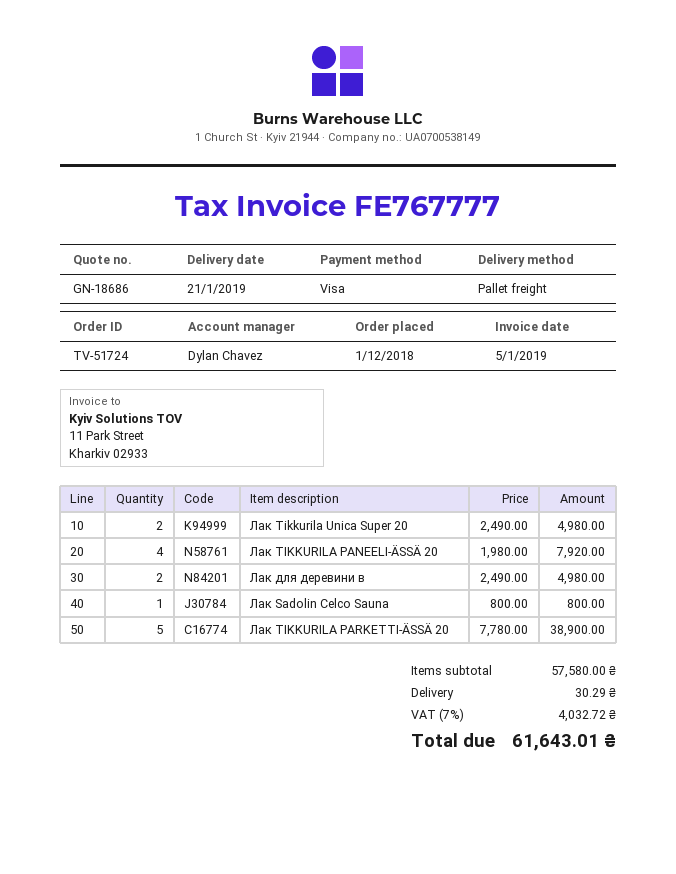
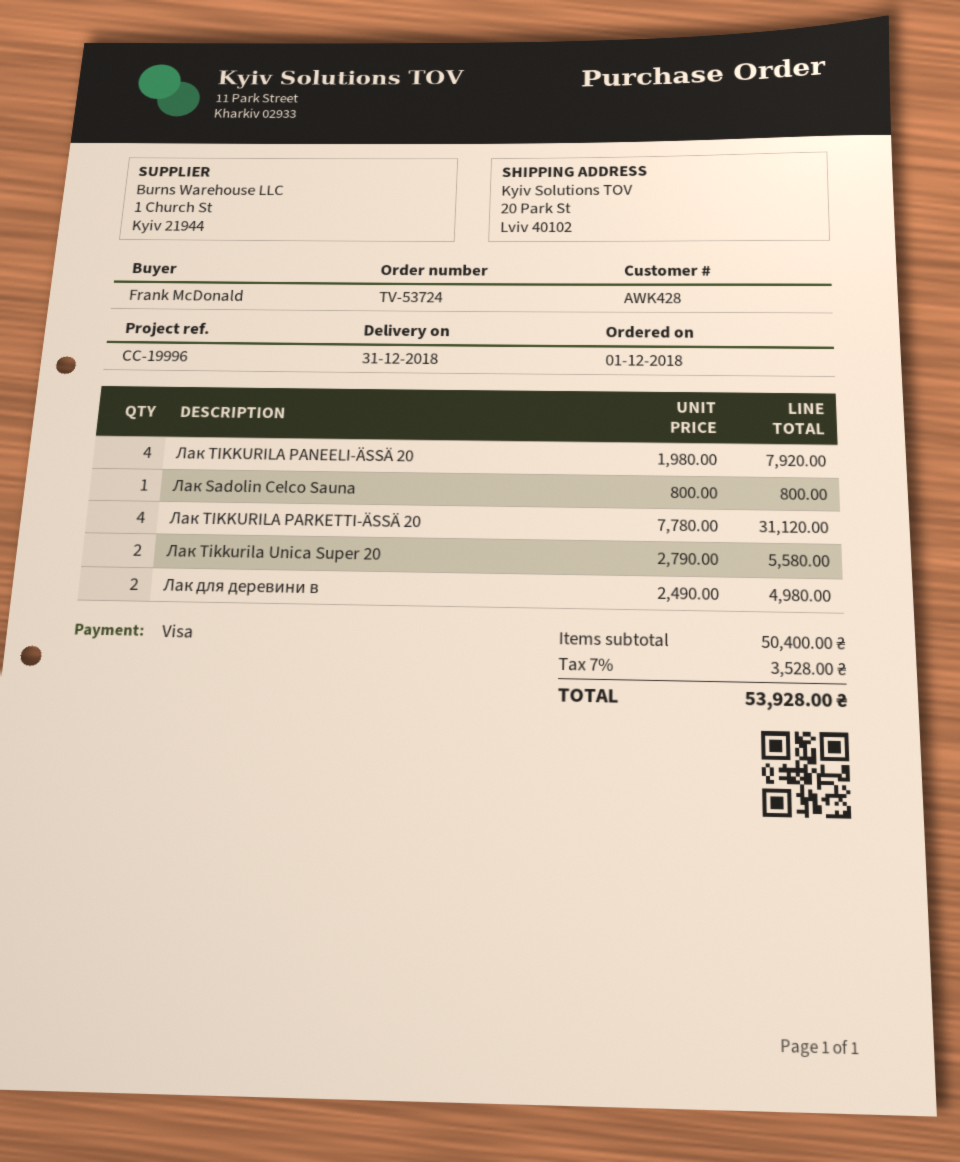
order number: TV-51724 -> TV-53724
delivery date: 2019-01-21 -> 2018-12-31
Лак Tikkurila Unica Super 20: 2 x 2490.00 = 4980.00 -> 2 x 2790.00 = 5580.00
Лак TIKKURILA PARKETTI-ÄSSÄ 20: 5 x 7780.00 = 38900.00 -> 4 x 7780.00 = 31120.00
subtotal: 57580.00 -> 50400.00
shipping: 30.29 -> none
tax: 7% = 4032.72 -> 7% = 3528.00
total: 61643.01 -> 53928.00

